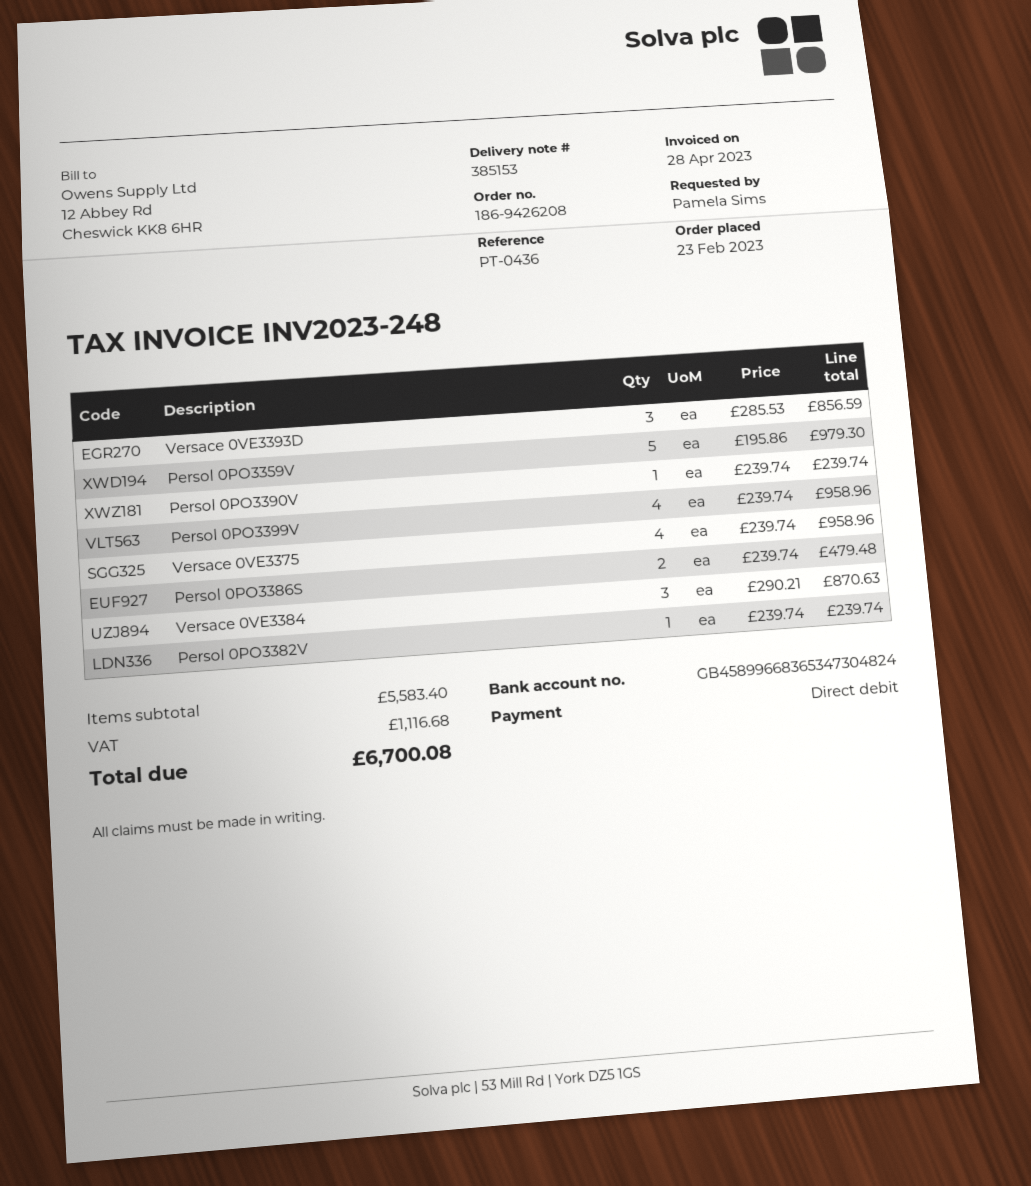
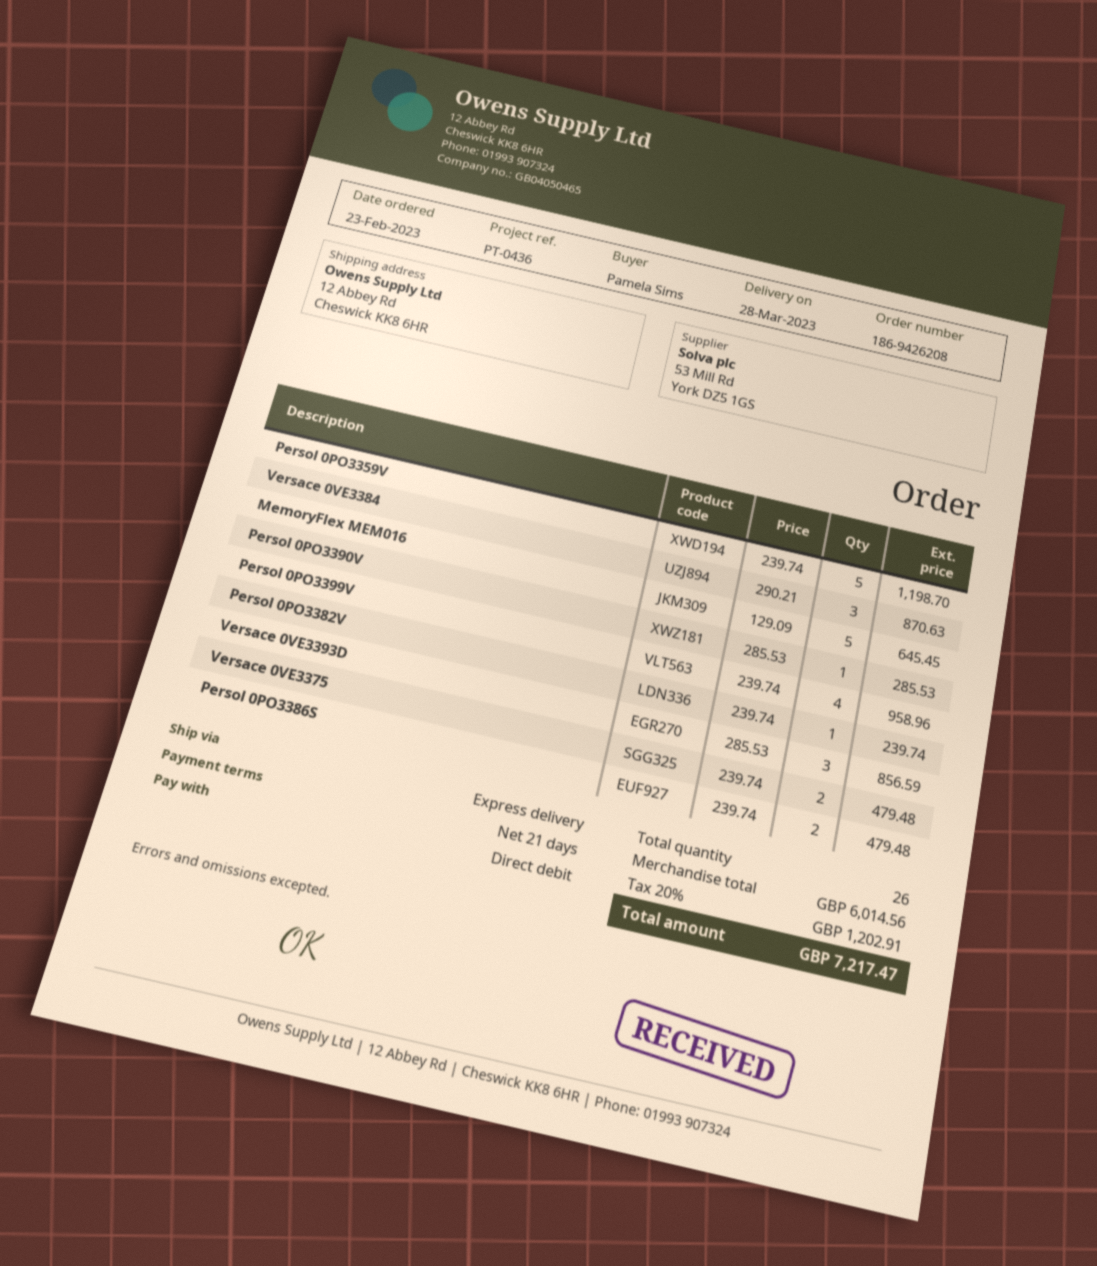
Persol 0PO3359V: 5 x 195.86 = 979.30 -> 5 x 239.74 = 1198.70
Persol 0PO3390V: 1 x 239.74 = 239.74 -> 1 x 285.53 = 285.53
Versace 0VE3375: 4 x 239.74 = 958.96 -> 2 x 239.74 = 479.48
MemoryFlex MEM016: none -> 5 x 129.09 = 645.45
subtotal: 5583.40 -> 6014.56
tax: 1116.68 -> 1202.91
total: 6700.08 -> 7217.47

